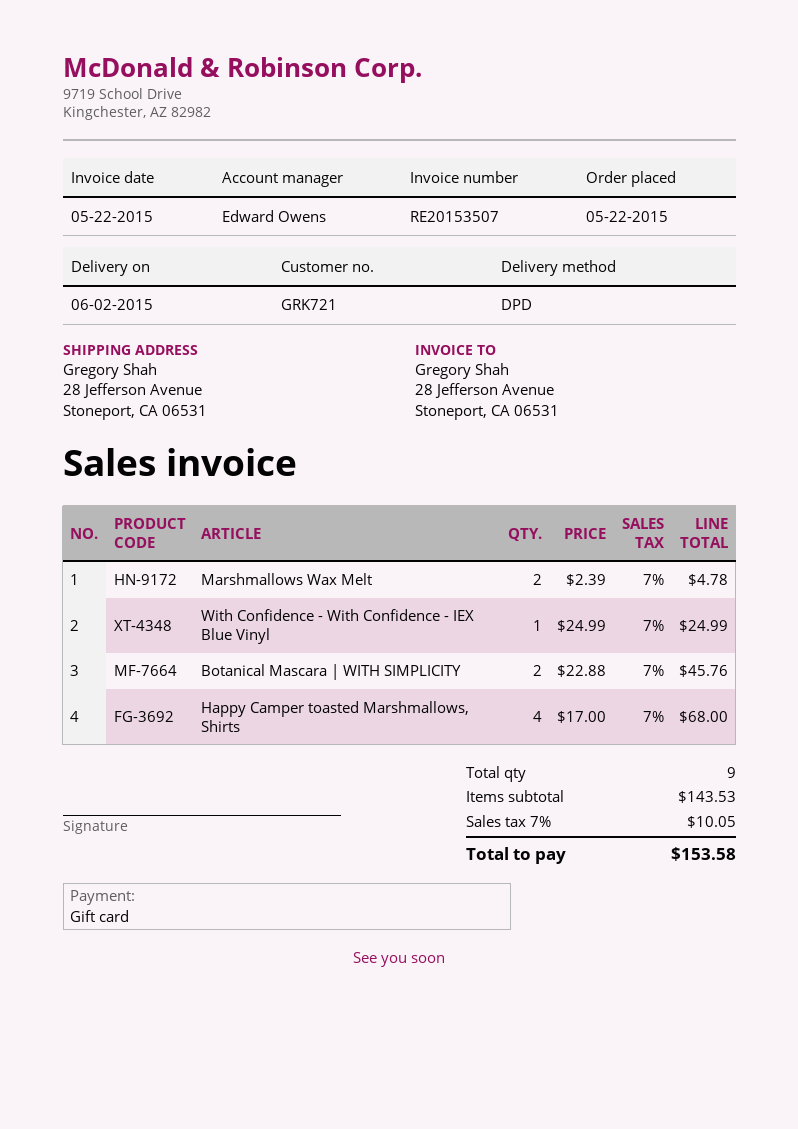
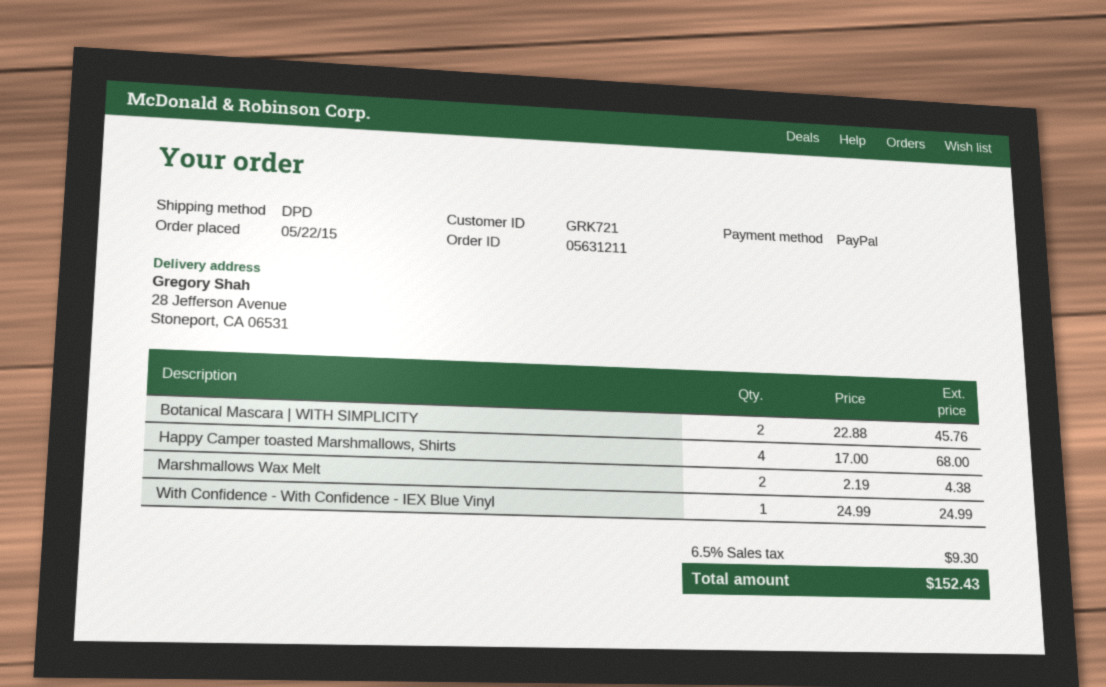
payment method: gift card -> PayPal
Marshmallows Wax Melt: 2 x 2.39 = 4.78 -> 2 x 2.19 = 4.38
tax: 7% = 10.05 -> 6.5% = 9.30
total: 153.58 -> 152.43

